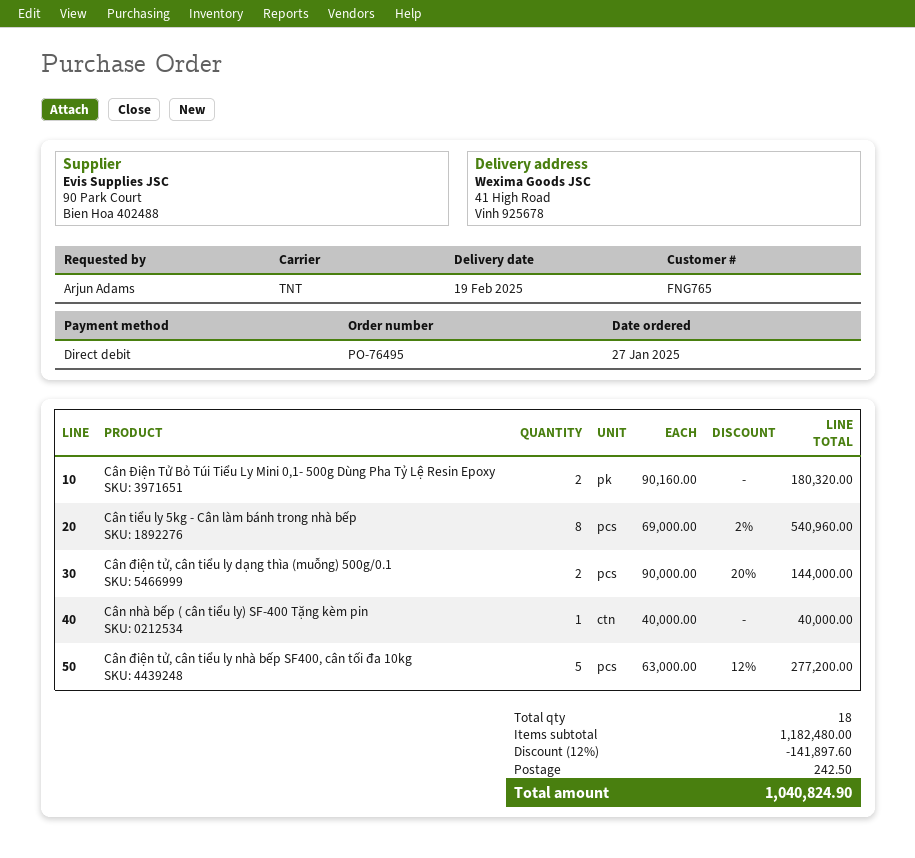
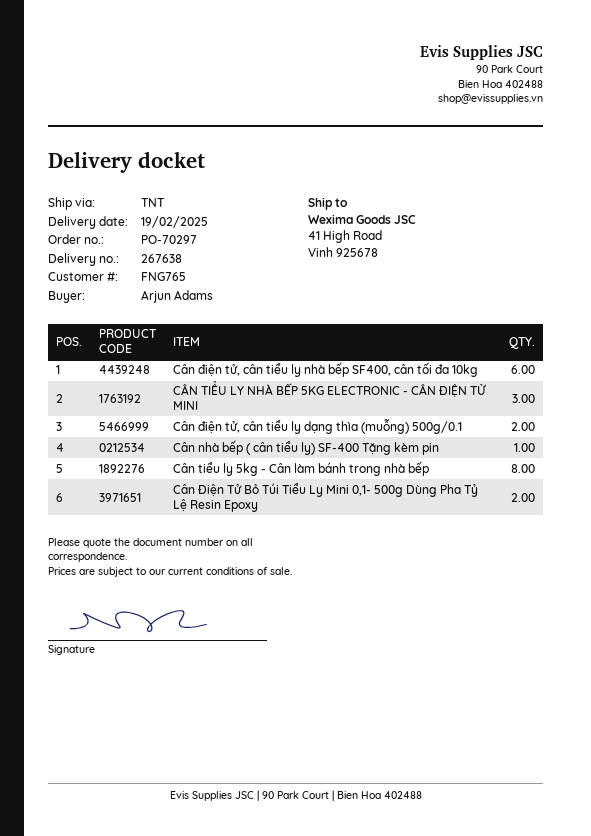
order number: PO-76495 -> PO-70297
Cân điện tử, cân tiểu ly nhà bếp SF400, cân tối đa 10kg: 5 -> 6
CÂN TIỂU LY NHÀ BẾP 5KG ELECTRONIC - CÂN ĐIỆN TỬ MINI: none -> 3

